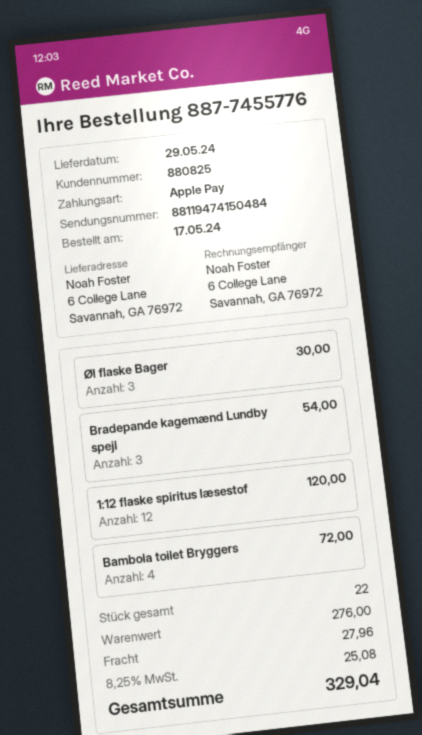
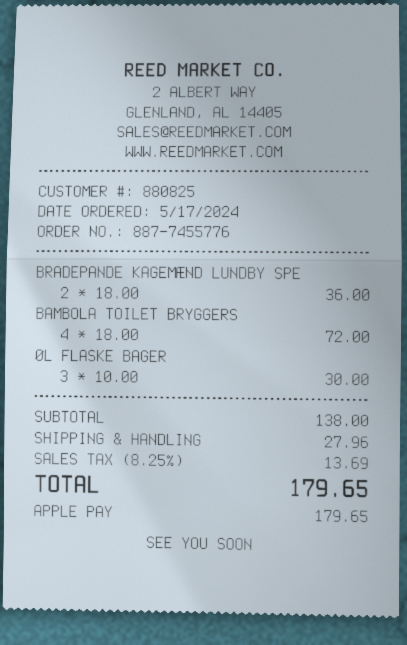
Bradepande kagemænd Lundby spejl: 3 for 54.00 -> 2 for 36.00
1:12 flaske spiritus læsestof: 12 for 120.00 -> none
subtotal: 276.00 -> 138.00
tax: 8.25% = 25.08 -> 8.25% = 13.69
total: 329.04 -> 179.65

